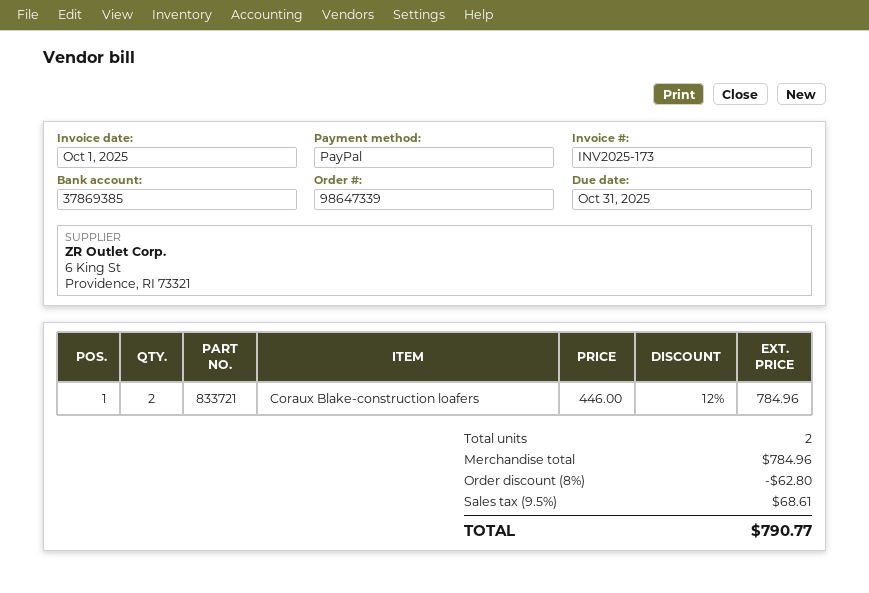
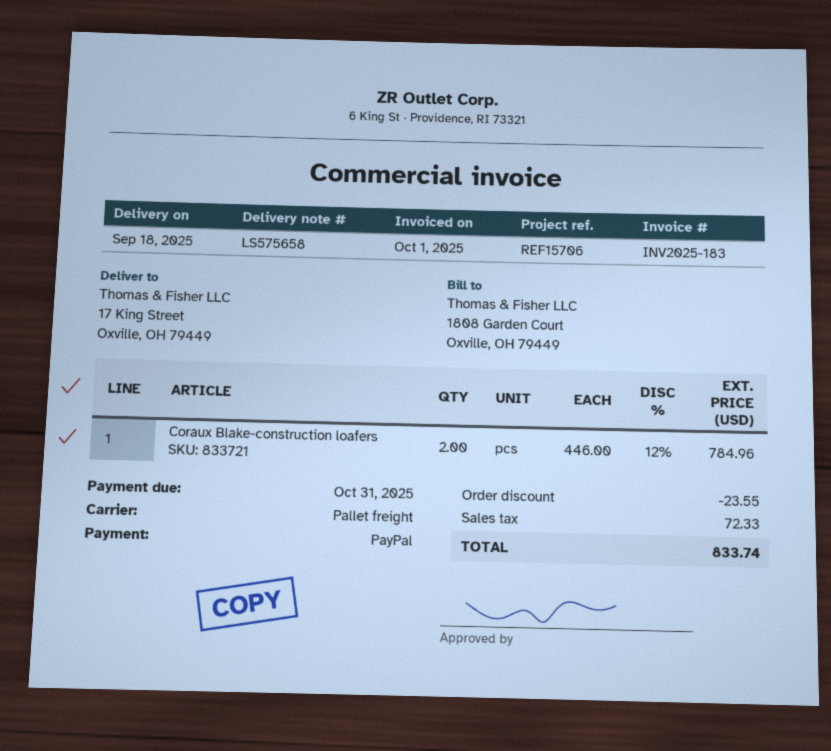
invoice number: INV2025-173 -> INV2025-183
discount: 62.80 -> 23.55
tax: 68.61 -> 72.33
total: 790.77 -> 833.74

